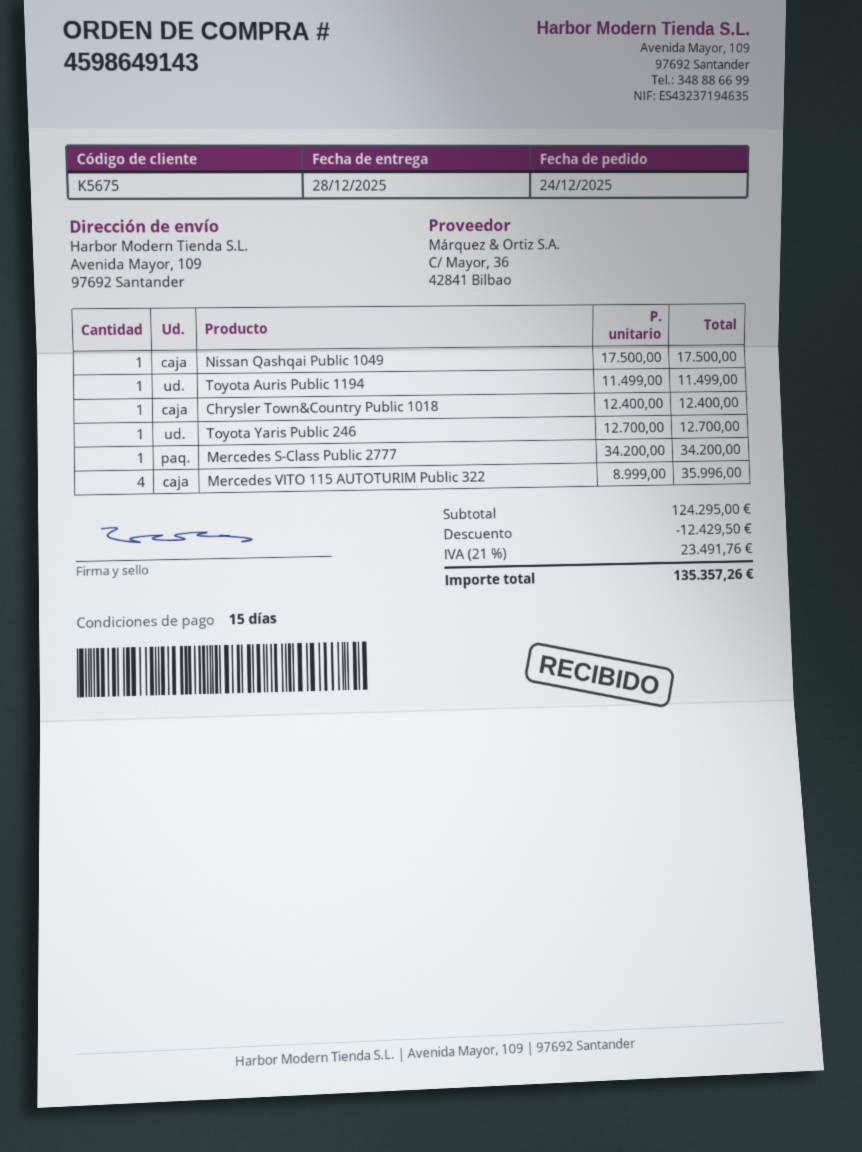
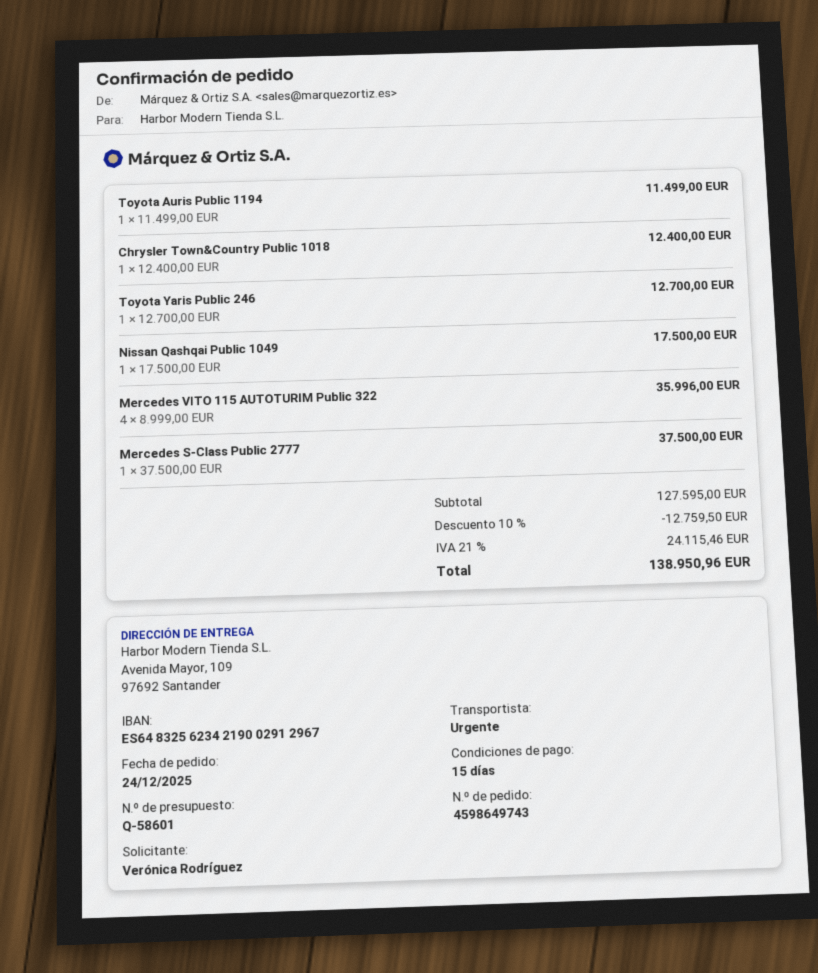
order number: 4598649143 -> 4598649743
Mercedes S-Class Public 2777: 1 x 34200.00 = 34200.00 -> 1 x 37500.00 = 37500.00
subtotal: 124295.00 -> 127595.00
discount: 12429.50 -> 12759.50
tax: 21% = 23491.76 -> 21% = 24115.46
total: 135357.26 -> 138950.96

